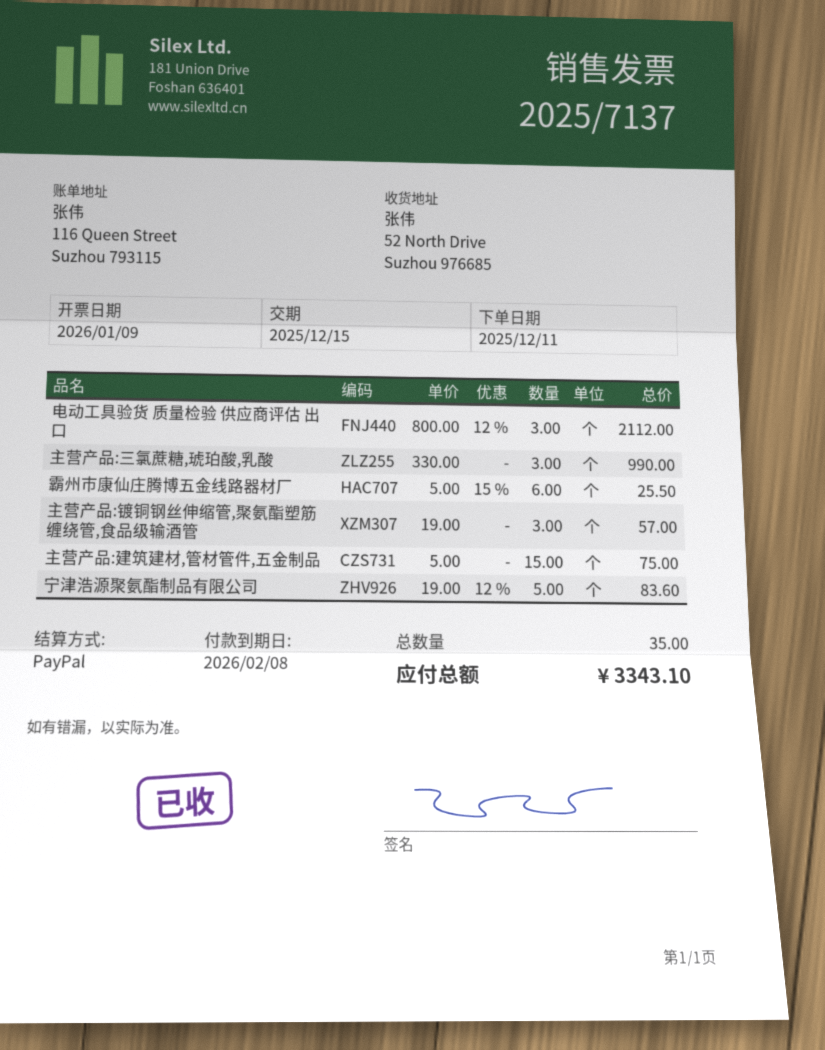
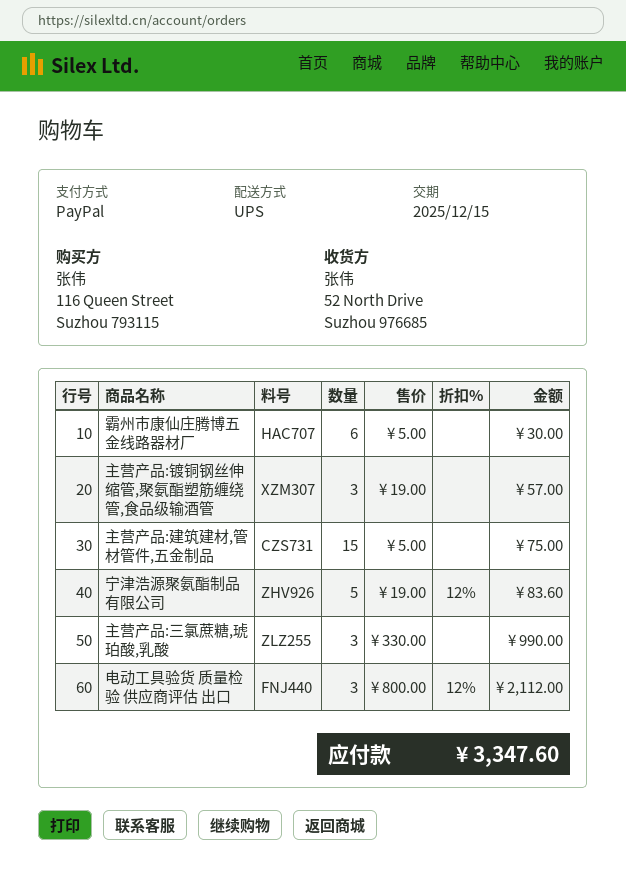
霸州市康仙庄腾博五金线路器材厂: 6 x 5.00 - 15% = 25.50 -> 6 x 5.00 = 30.00
total: 3343.10 -> 3347.60

